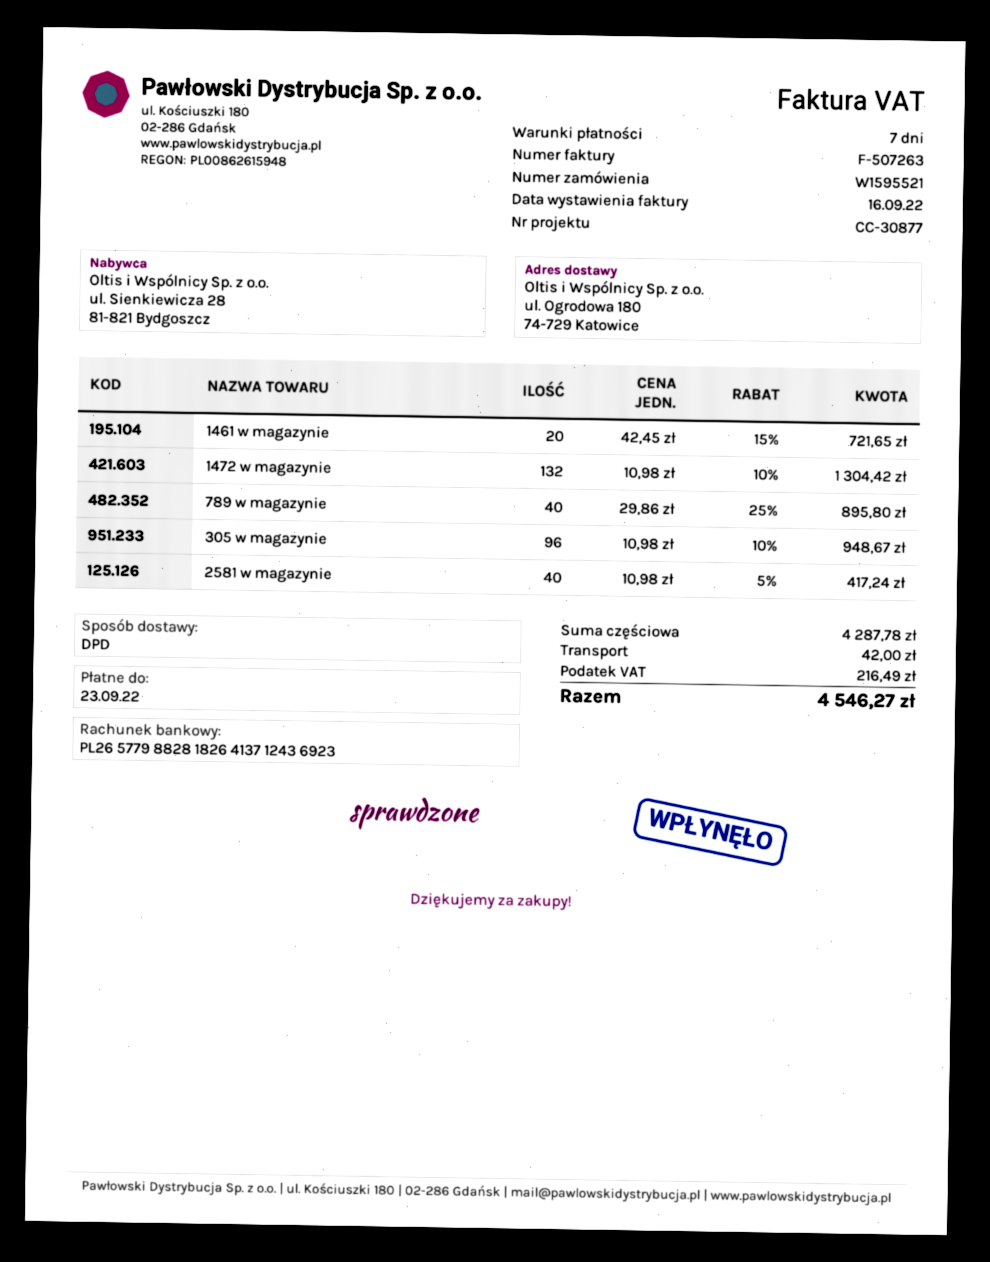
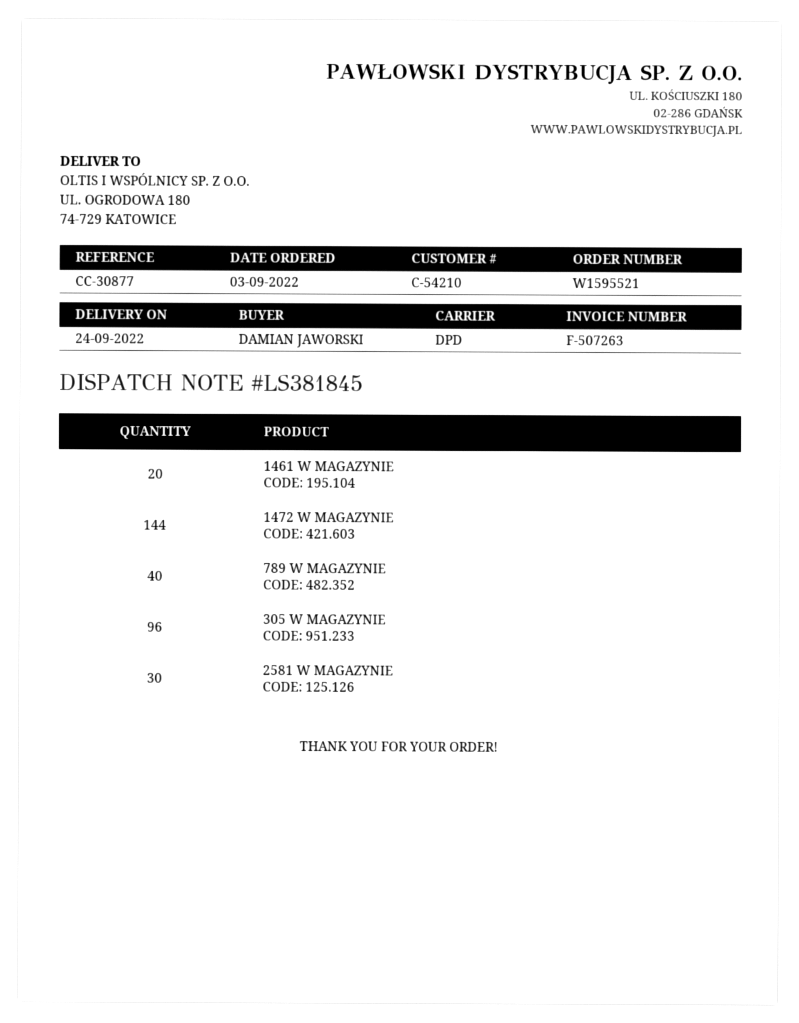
1472 w magazynie: 132 -> 144
2581 w magazynie: 40 -> 30

